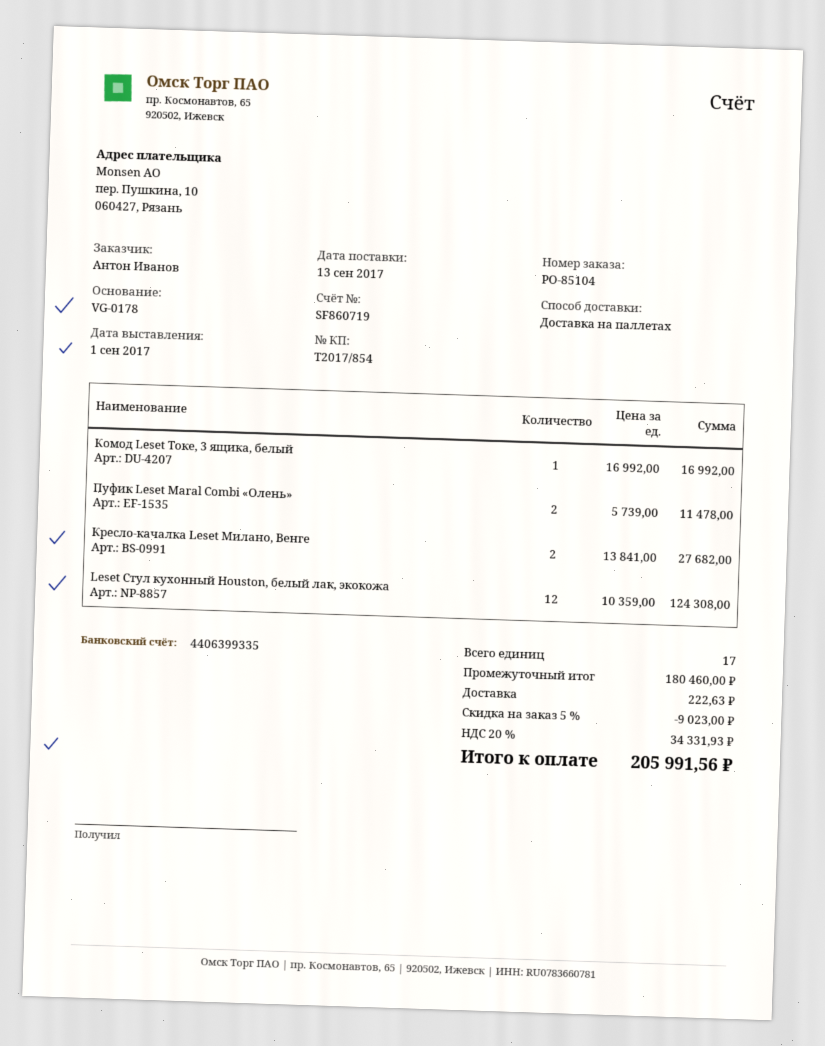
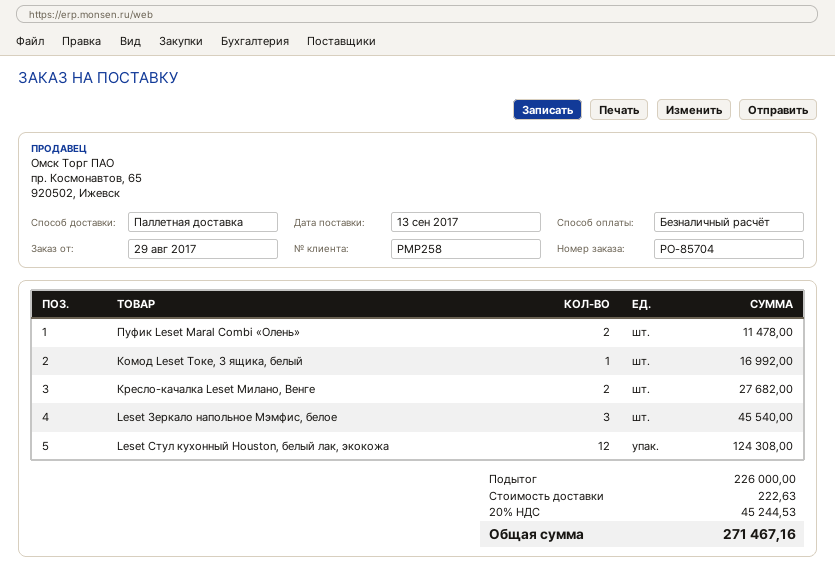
order number: PO-85104 -> PO-85704
Leset Зеркало напольное Мэмфис, белое: none -> 3 for 45540.00
subtotal: 180460.00 -> 226000.00
discount: 5% = 9023.00 -> none
tax: 20% = 34331.93 -> 20% = 45244.53
total: 205991.56 -> 271467.16

